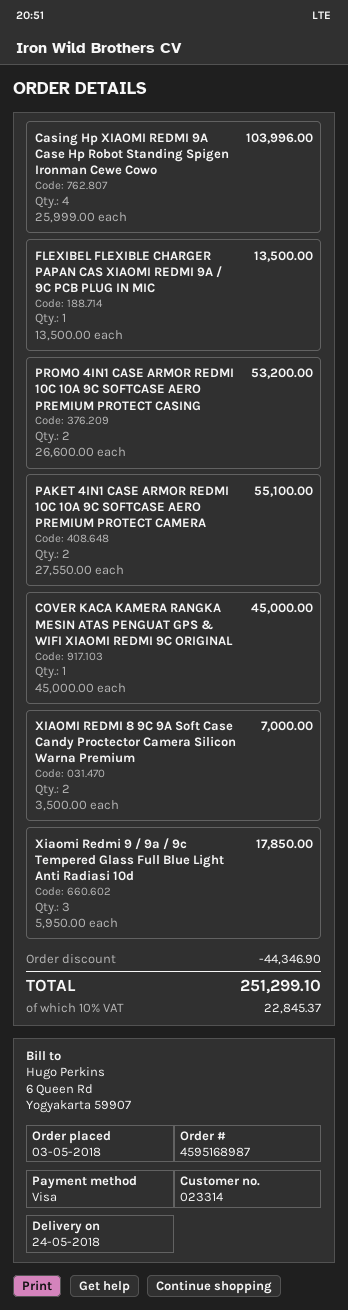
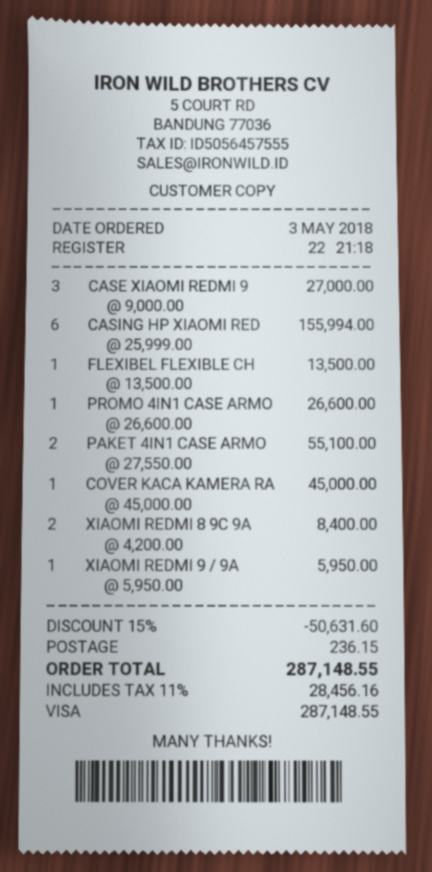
Casing Hp XIAOMI REDMI 9A Case Hp Robot Standing Spigen Ironman Cewe Cowo: 4 x 25999.00 = 103996.00 -> 6 x 25999.00 = 155994.00
PROMO 4IN1 CASE ARMOR REDMI 10C 10A 9C SOFTCASE AERO PREMIUM PROTECT CASING: 2 x 26600.00 = 53200.00 -> 1 x 26600.00 = 26600.00
XIAOMI REDMI 8 9C 9A Soft Case Candy Proctector Camera Silicon Warna Premium: 2 x 3500.00 = 7000.00 -> 2 x 4200.00 = 8400.00
Xiaomi Redmi 9 / 9a / 9c Tempered Glass Full Blue Light Anti Radiasi 10d: 3 x 5950.00 = 17850.00 -> 1 x 5950.00 = 5950.00
CASE XIAOMI REDMI 9: none -> 3 x 9000.00 = 27000.00
discount: 44346.90 -> 50631.60
shipping: none -> 236.15
tax: 10% = 22845.37 -> 11% = 28456.16
total: 251299.10 -> 287148.55

